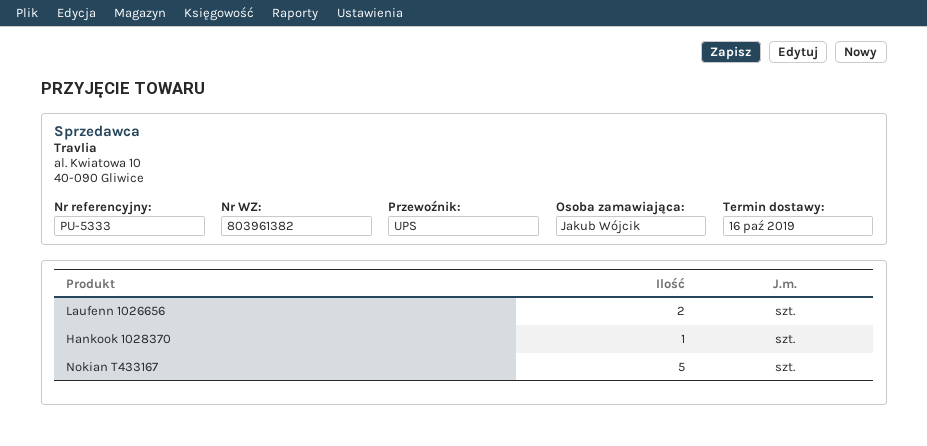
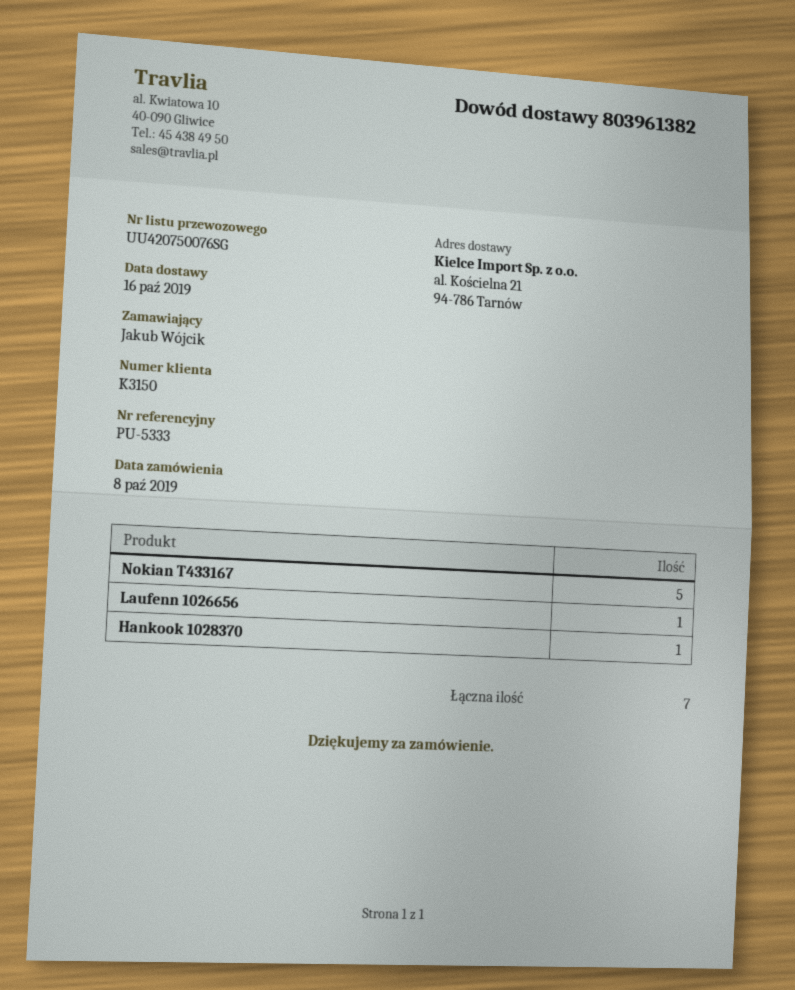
Laufenn 1026656: 2 -> 1

